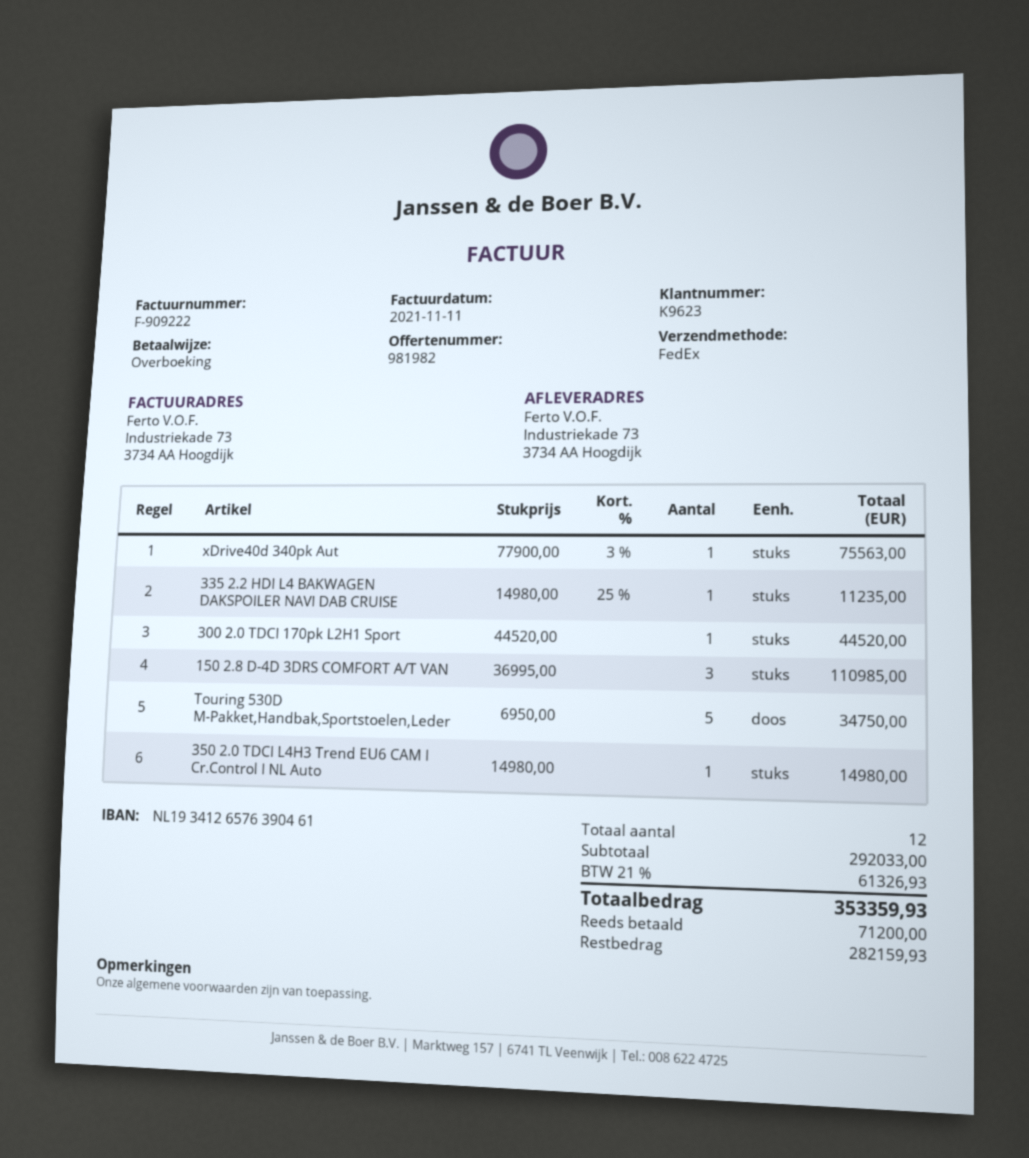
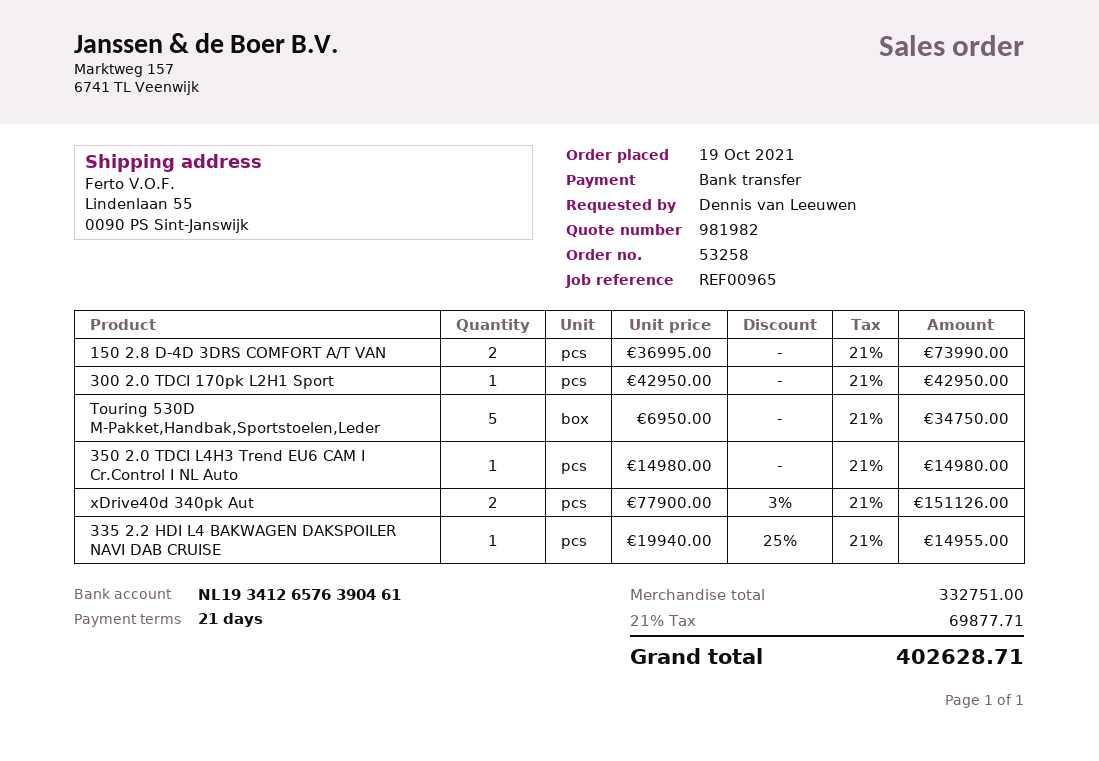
ship to: Industriekade 73, 3734 AA Hoogdijk -> Lindenlaan 55, 0090 PS Sint-Janswijk
xDrive40d 340pk Aut: 1 x 77900.00 - 3% = 75563.00 -> 2 x 77900.00 - 3% = 151126.00
335 2.2 HDI L4 BAKWAGEN DAKSPOILER NAVI DAB CRUISE: 1 x 14980.00 - 25% = 11235.00 -> 1 x 19940.00 - 25% = 14955.00
300 2.0 TDCI 170pk L2H1 Sport: 1 x 44520.00 = 44520.00 -> 1 x 42950.00 = 42950.00
150 2.8 D-4D 3DRS COMFORT A/T VAN: 3 x 36995.00 = 110985.00 -> 2 x 36995.00 = 73990.00
subtotal: 292033.00 -> 332751.00
tax: 21% = 61326.93 -> 21% = 69877.71
total: 353359.93 -> 402628.71

